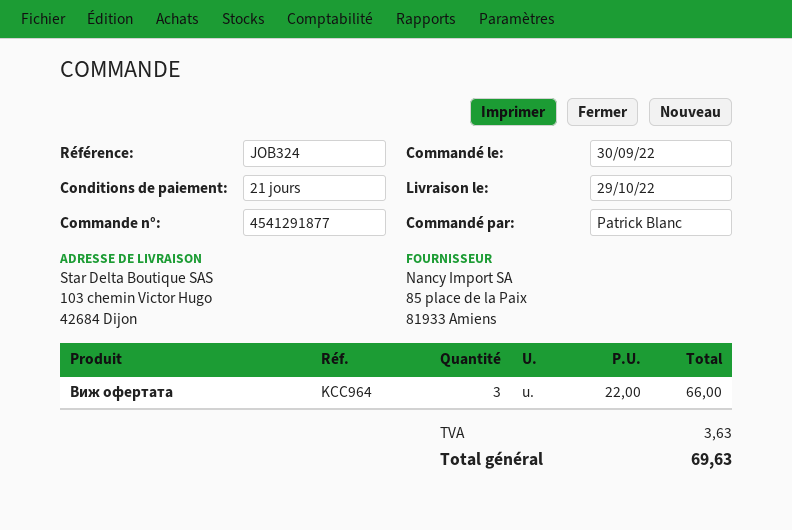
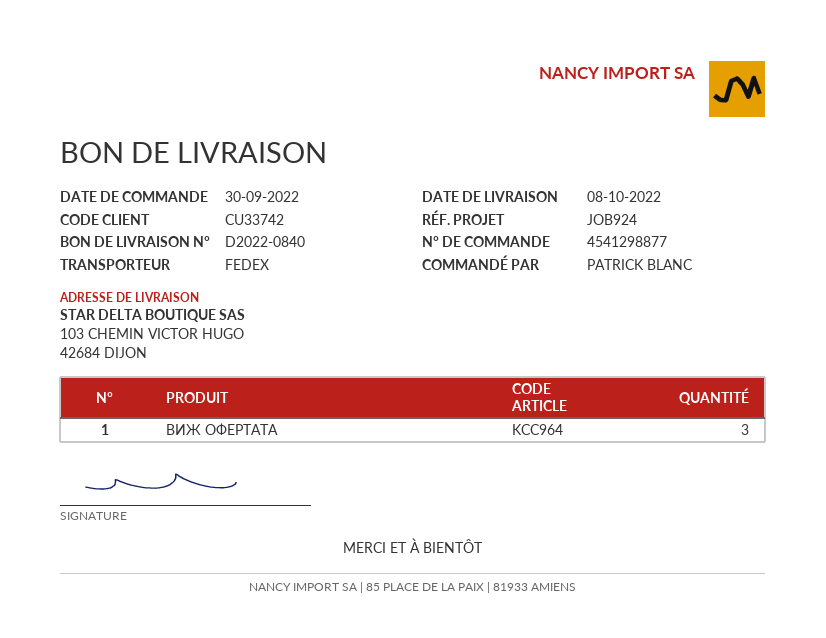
order number: 4541291877 -> 4541298877
delivery date: 2022-10-29 -> 2022-10-08
reference: JOB324 -> JOB924

